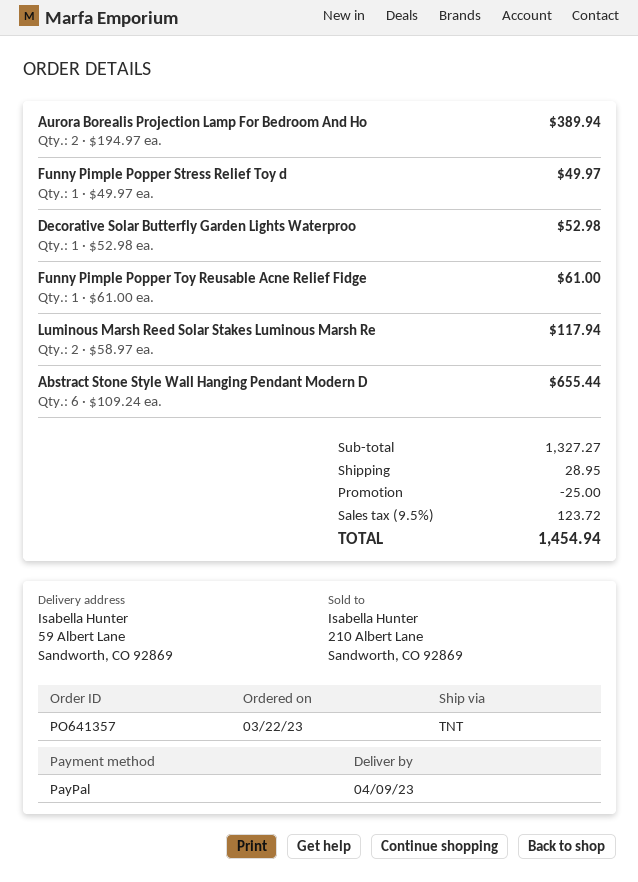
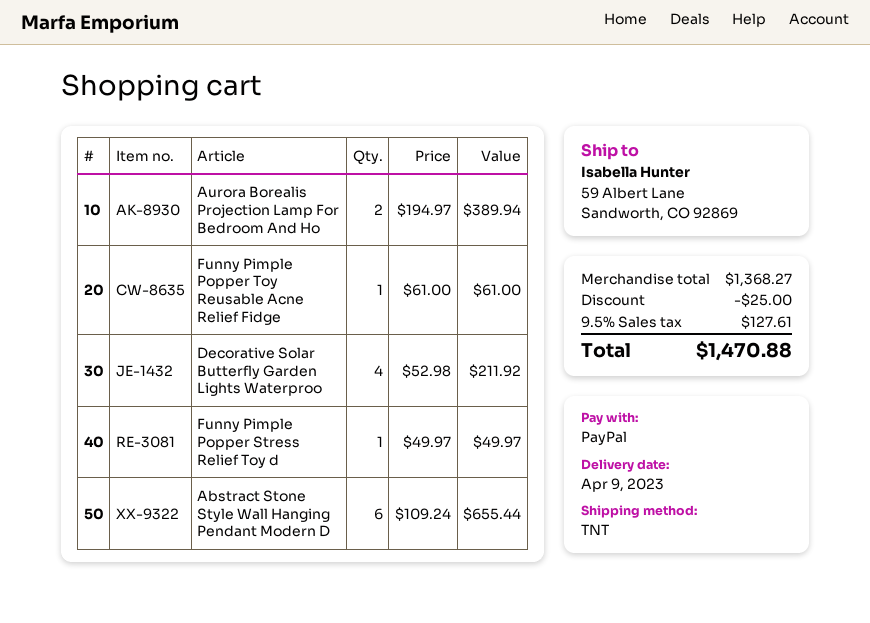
Decorative Solar Butterfly Garden Lights Waterproo: 1 x 52.98 = 52.98 -> 4 x 52.98 = 211.92
Luminous Marsh Reed Solar Stakes Luminous Marsh Re: 2 x 58.97 = 117.94 -> none
subtotal: 1327.27 -> 1368.27
shipping: 28.95 -> none
tax: 9.5% = 123.72 -> 9.5% = 127.61
total: 1454.94 -> 1470.88

